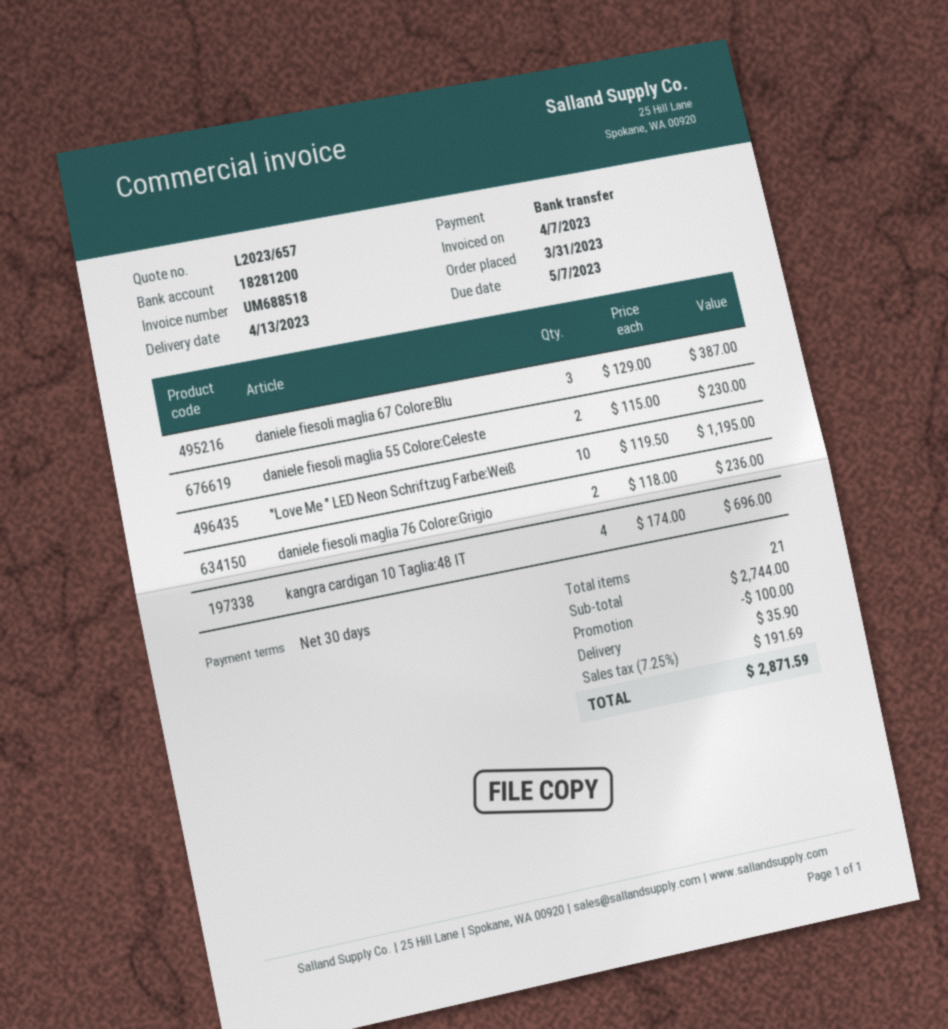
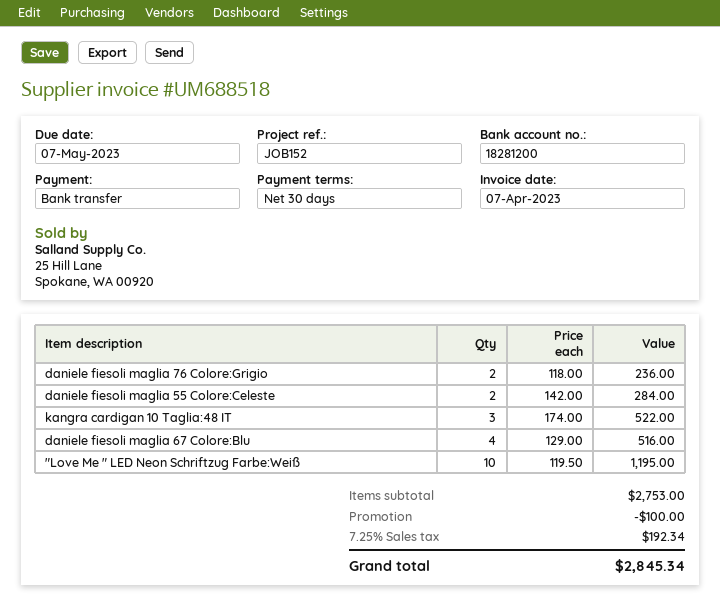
daniele fiesoli maglia 67 Colore:Blu: 3 x 129.00 = 387.00 -> 4 x 129.00 = 516.00
daniele fiesoli maglia 55 Colore:Celeste: 2 x 115.00 = 230.00 -> 2 x 142.00 = 284.00
kangra cardigan 10 Taglia:48 IT: 4 x 174.00 = 696.00 -> 3 x 174.00 = 522.00
subtotal: 2744.00 -> 2753.00
shipping: 35.90 -> none
tax: 7.25% = 191.69 -> 7.25% = 192.34
total: 2871.59 -> 2845.34

